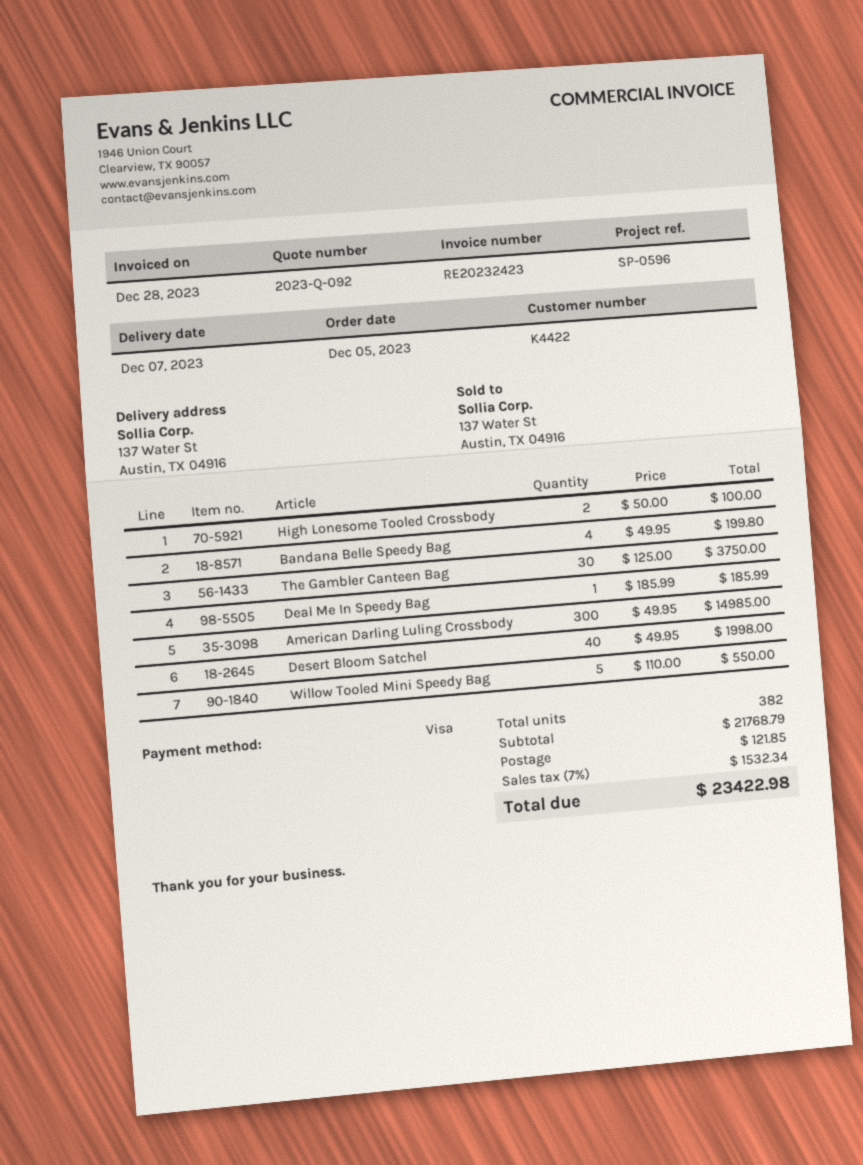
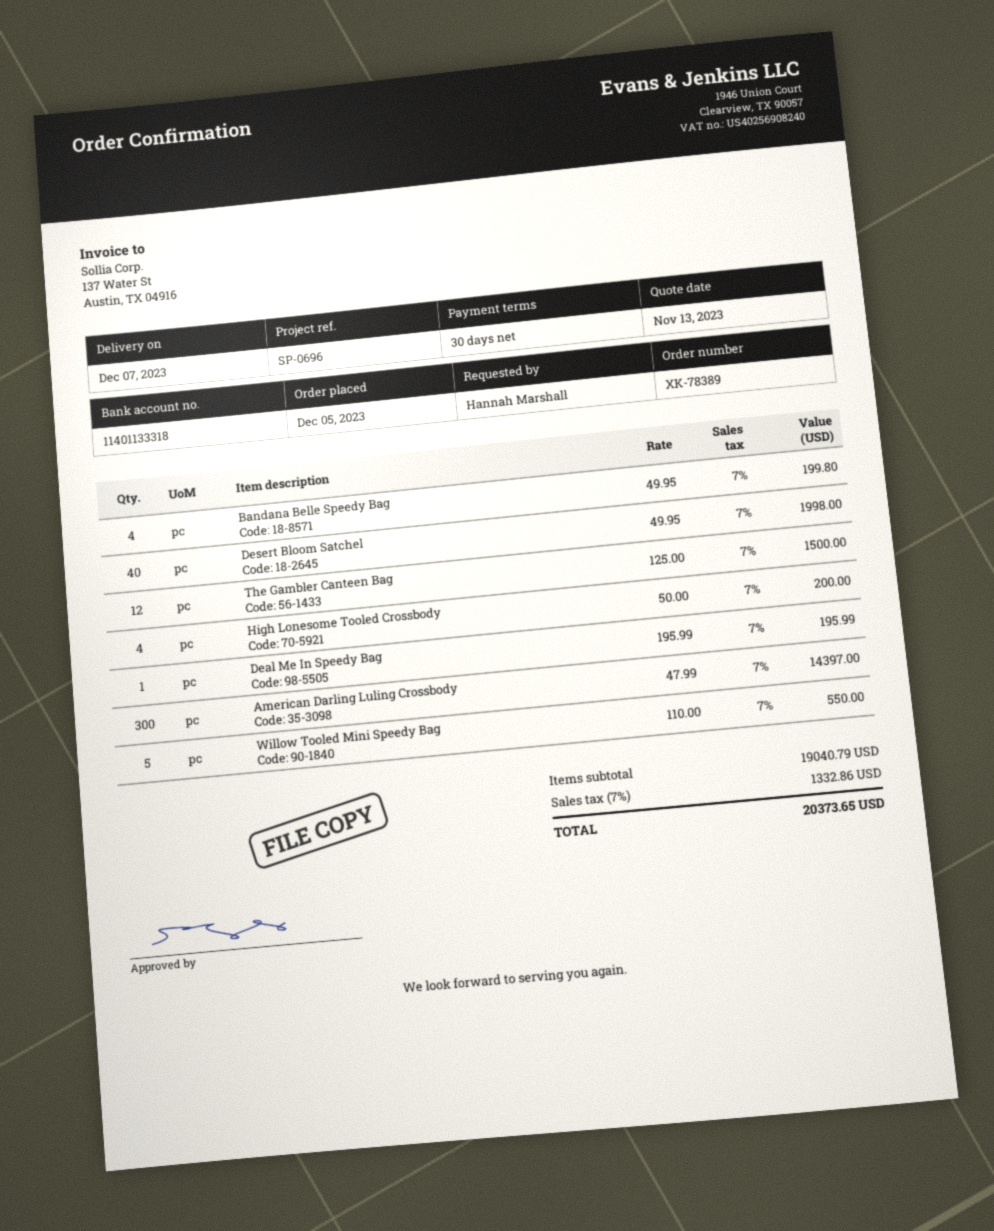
reference: SP-0596 -> SP-0696
High Lonesome Tooled Crossbody: 2 x 50.00 = 100.00 -> 4 x 50.00 = 200.00
The Gambler Canteen Bag: 30 x 125.00 = 3750.00 -> 12 x 125.00 = 1500.00
Deal Me In Speedy Bag: 1 x 185.99 = 185.99 -> 1 x 195.99 = 195.99
American Darling Luling Crossbody: 300 x 49.95 = 14985.00 -> 300 x 47.99 = 14397.00
subtotal: 21768.79 -> 19040.79
shipping: 121.85 -> none
tax: 7% = 1532.34 -> 7% = 1332.86
total: 23422.98 -> 20373.65

